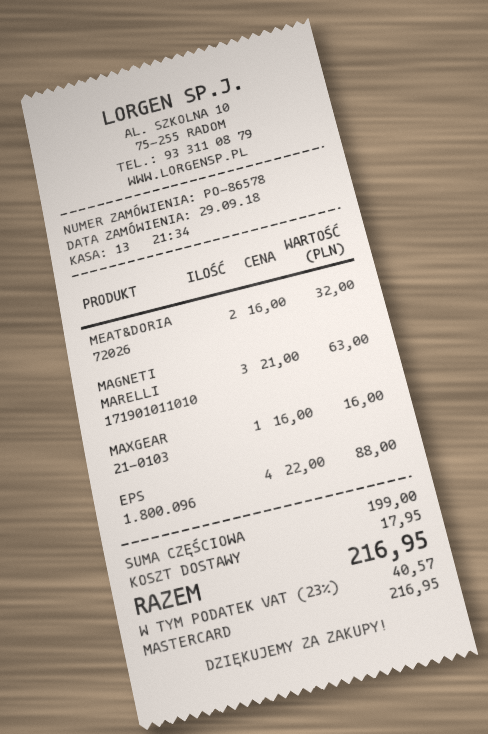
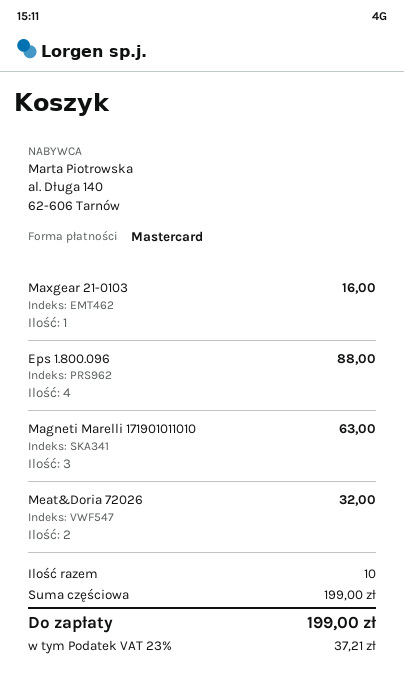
shipping: 17.95 -> none
tax: 23% = 40.57 -> 23% = 37.21
total: 216.95 -> 199.00

